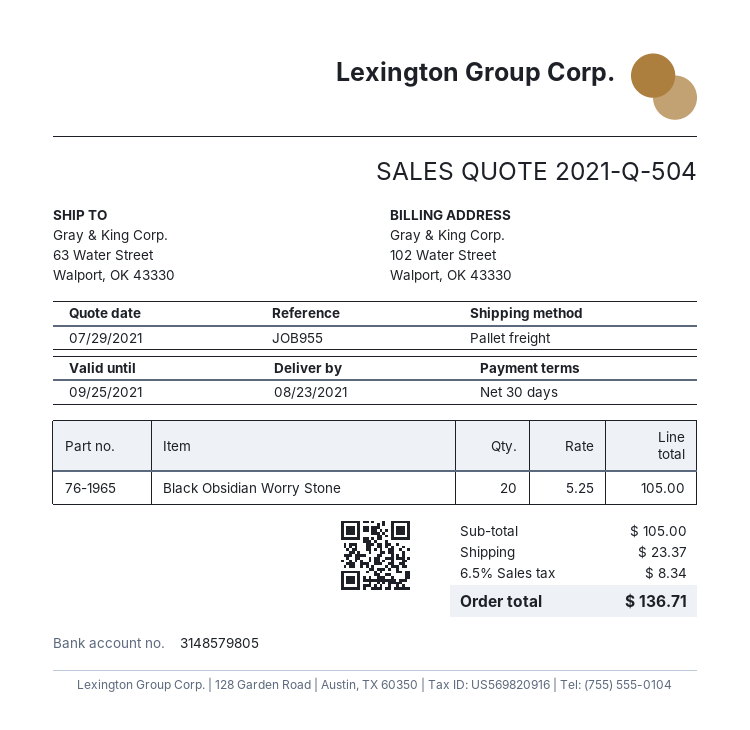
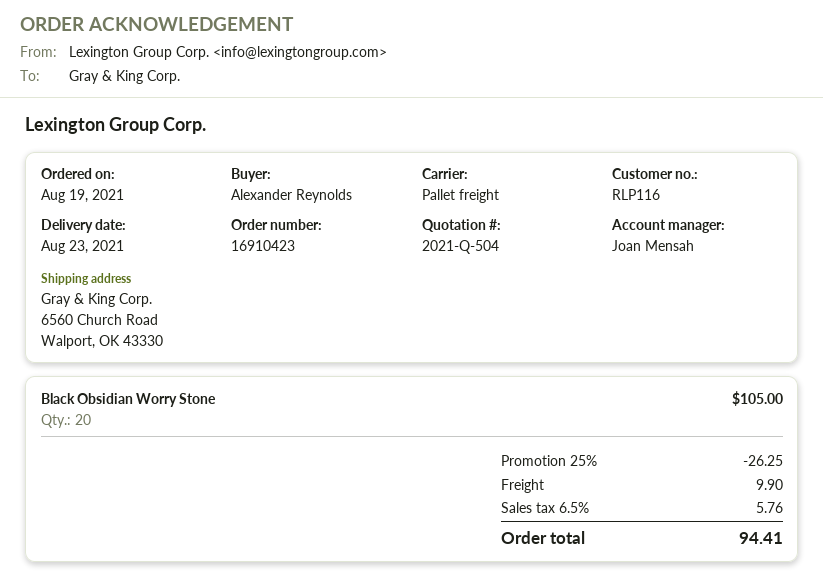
ship to: 63 Water Street, Walport, OK 43330 -> 6560 Church Road, Walport, OK 43330
discount: none -> 25% = 26.25
shipping: 23.37 -> 9.90
tax: 6.5% = 8.34 -> 6.5% = 5.76
total: 136.71 -> 94.41

